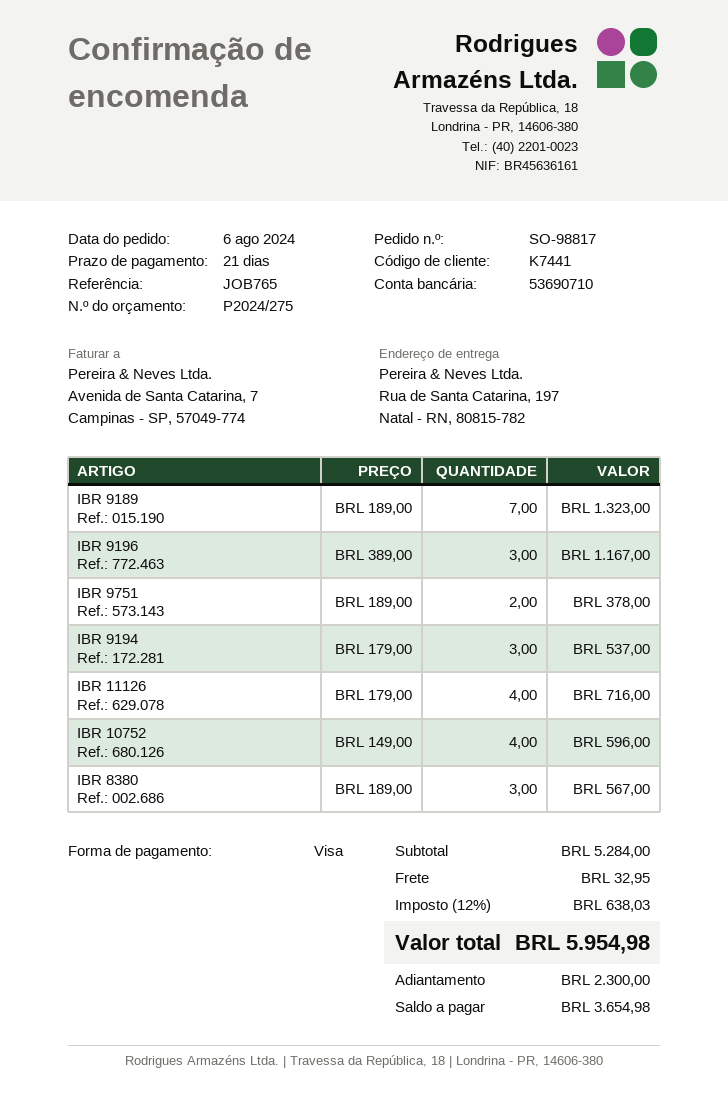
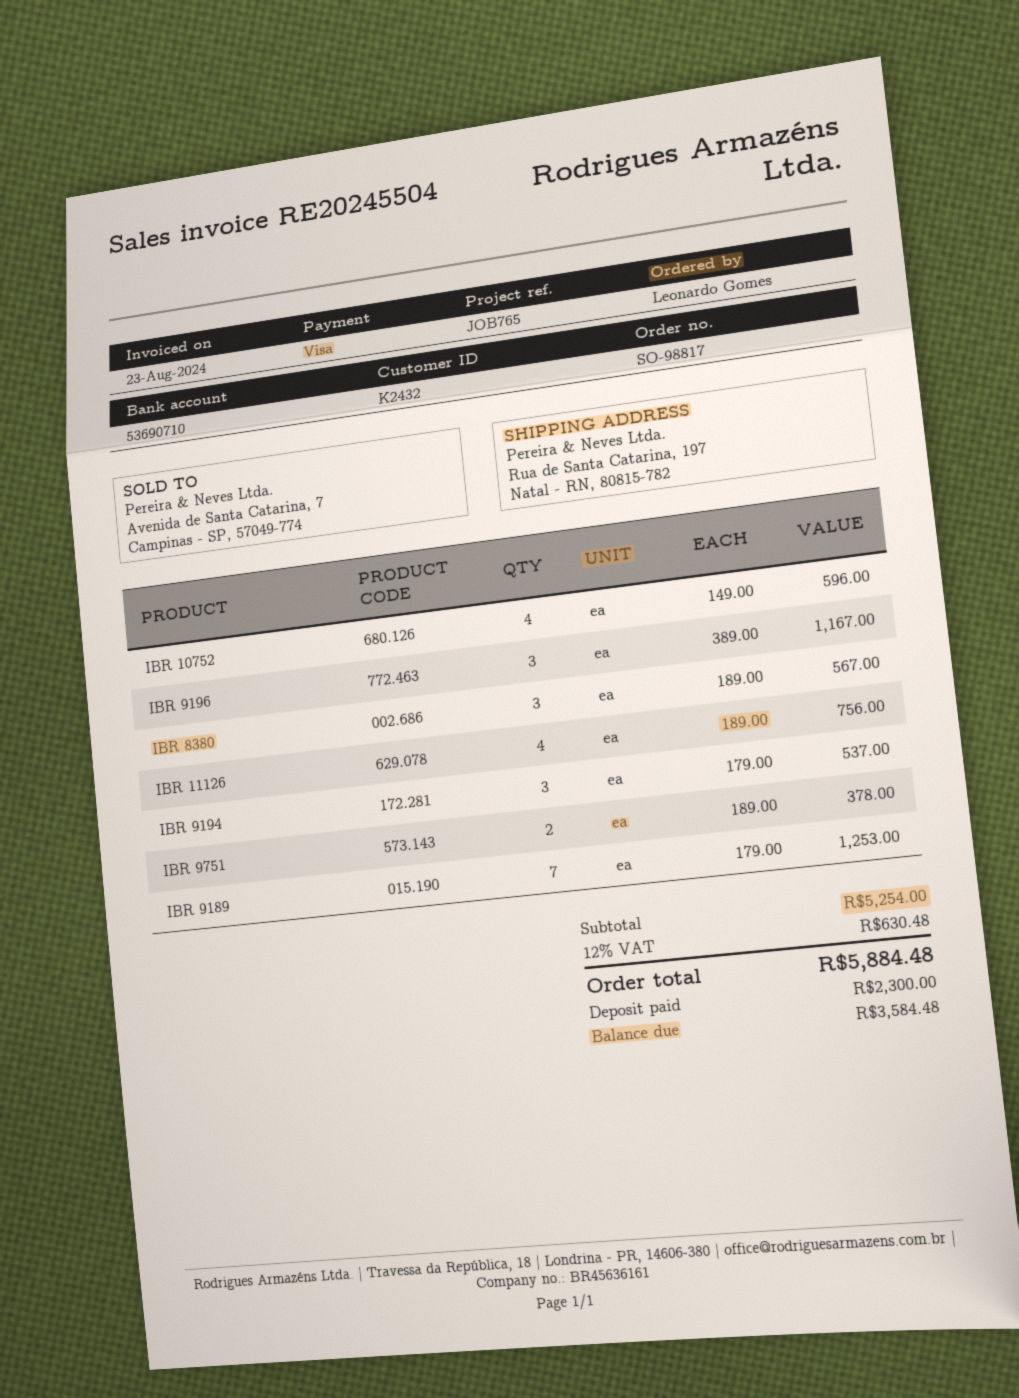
customer number: K7441 -> K2432
IBR 9189: 7 x 189.00 = 1323.00 -> 7 x 179.00 = 1253.00
IBR 11126: 4 x 179.00 = 716.00 -> 4 x 189.00 = 756.00
subtotal: 5284.00 -> 5254.00
shipping: 32.95 -> none
tax: 12% = 638.03 -> 12% = 630.48
total: 5954.98 -> 5884.48
balance: 3654.98 -> 3584.48

